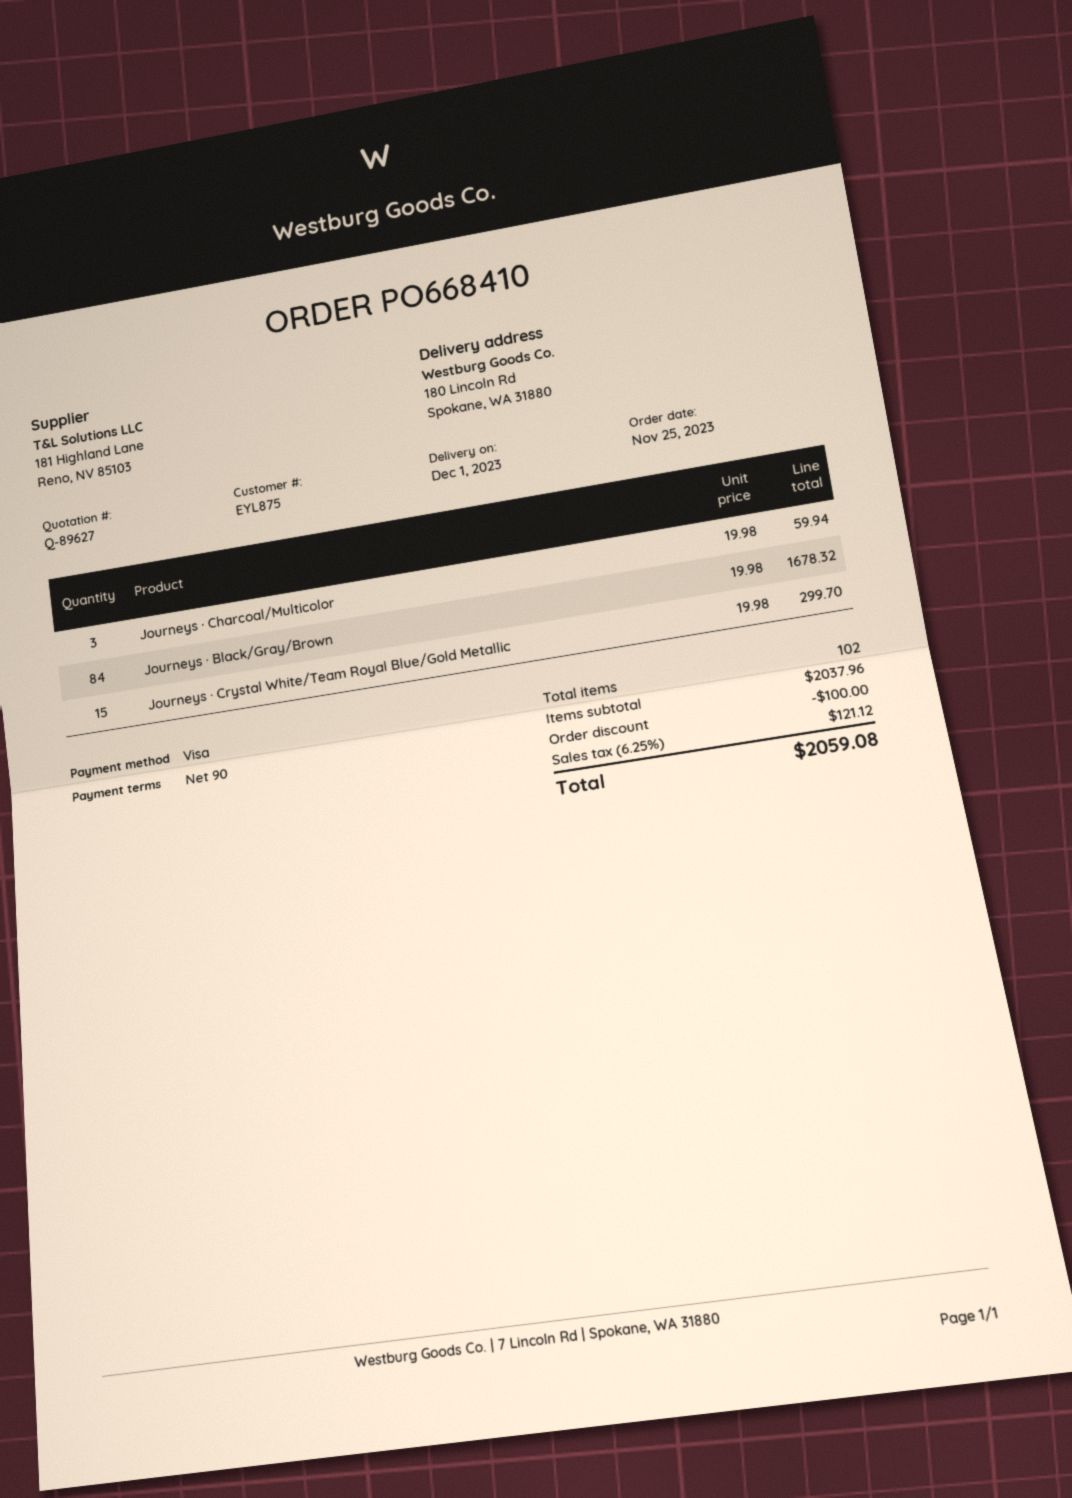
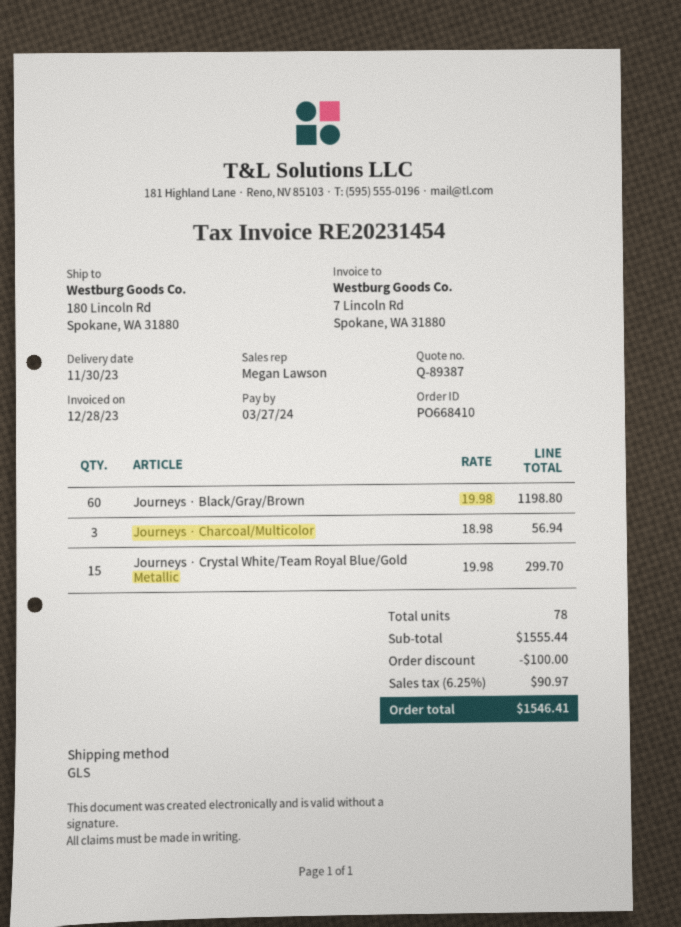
quote number: Q-89627 -> Q-89387
delivery date: 2023-12-01 -> 2023-11-30
Journeys · Charcoal/Multicolor: 3 x 19.98 = 59.94 -> 3 x 18.98 = 56.94
Journeys · Black/Gray/Brown: 84 x 19.98 = 1678.32 -> 60 x 19.98 = 1198.80
total quantity: 102 -> 78
subtotal: 2037.96 -> 1555.44
tax: 6.25% = 121.12 -> 6.25% = 90.97
total: 2059.08 -> 1546.41

